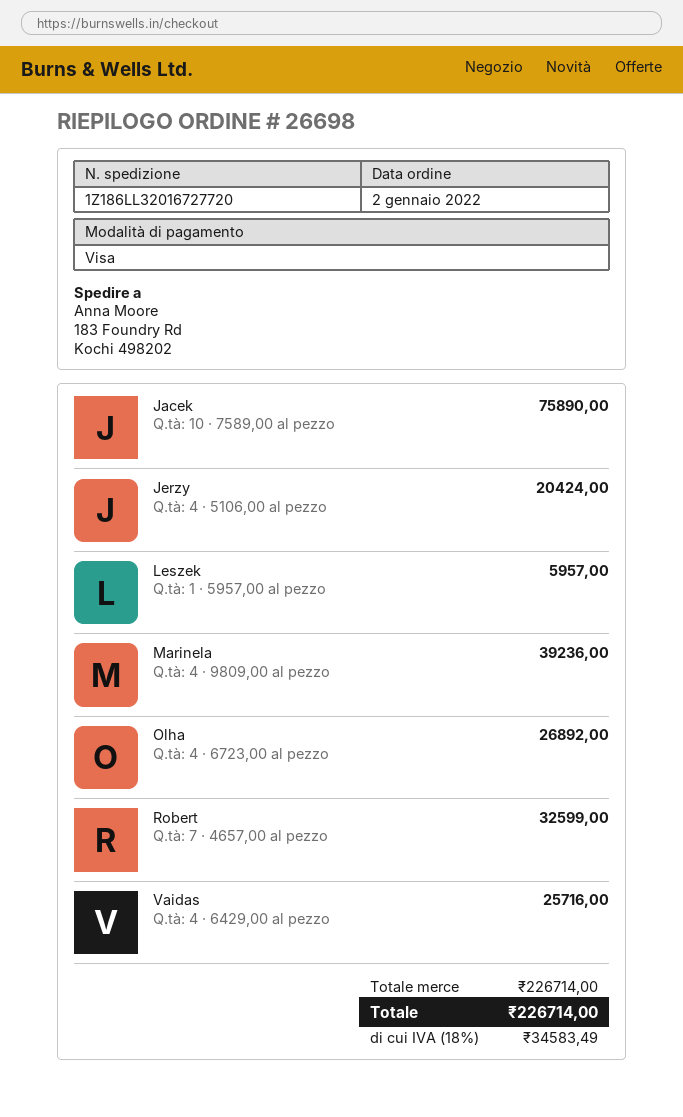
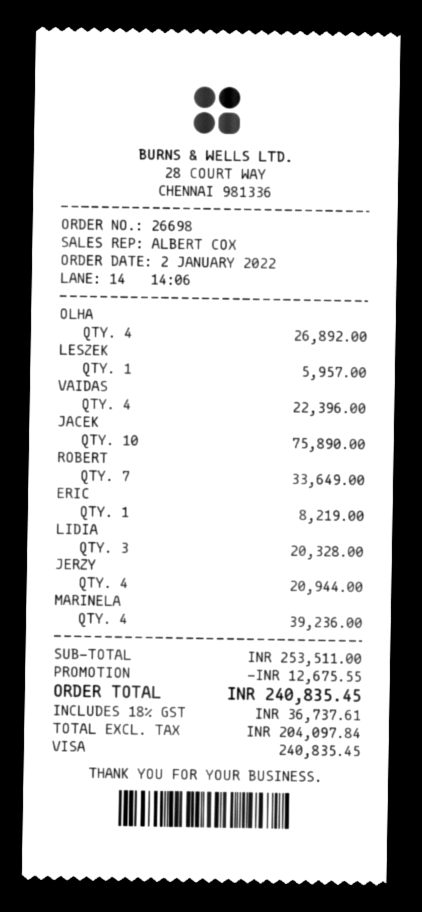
Jerzy: 4 for 20424.00 -> 4 for 20944.00
Robert: 7 for 32599.00 -> 7 for 33649.00
Vaidas: 4 for 25716.00 -> 4 for 22396.00
ERIC: none -> 1 for 8219.00
LIDIA: none -> 3 for 20328.00
subtotal: 226714.00 -> 253511.00
discount: none -> 12675.55
tax: 18% = 34583.49 -> 18% = 36737.61
total: 226714.00 -> 240835.45

